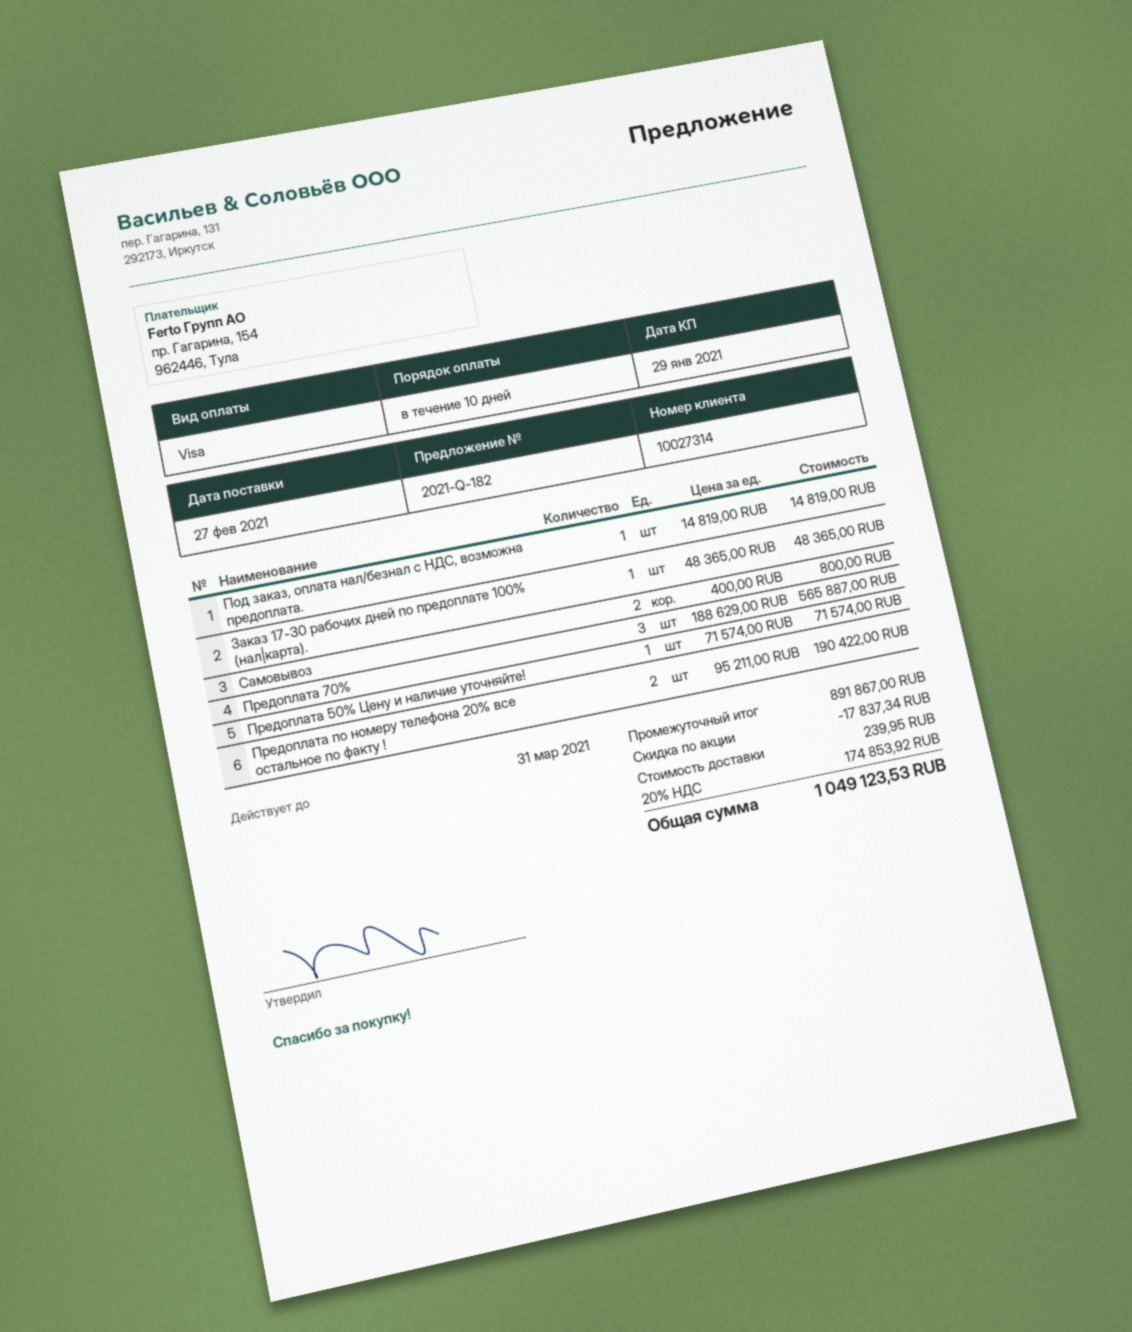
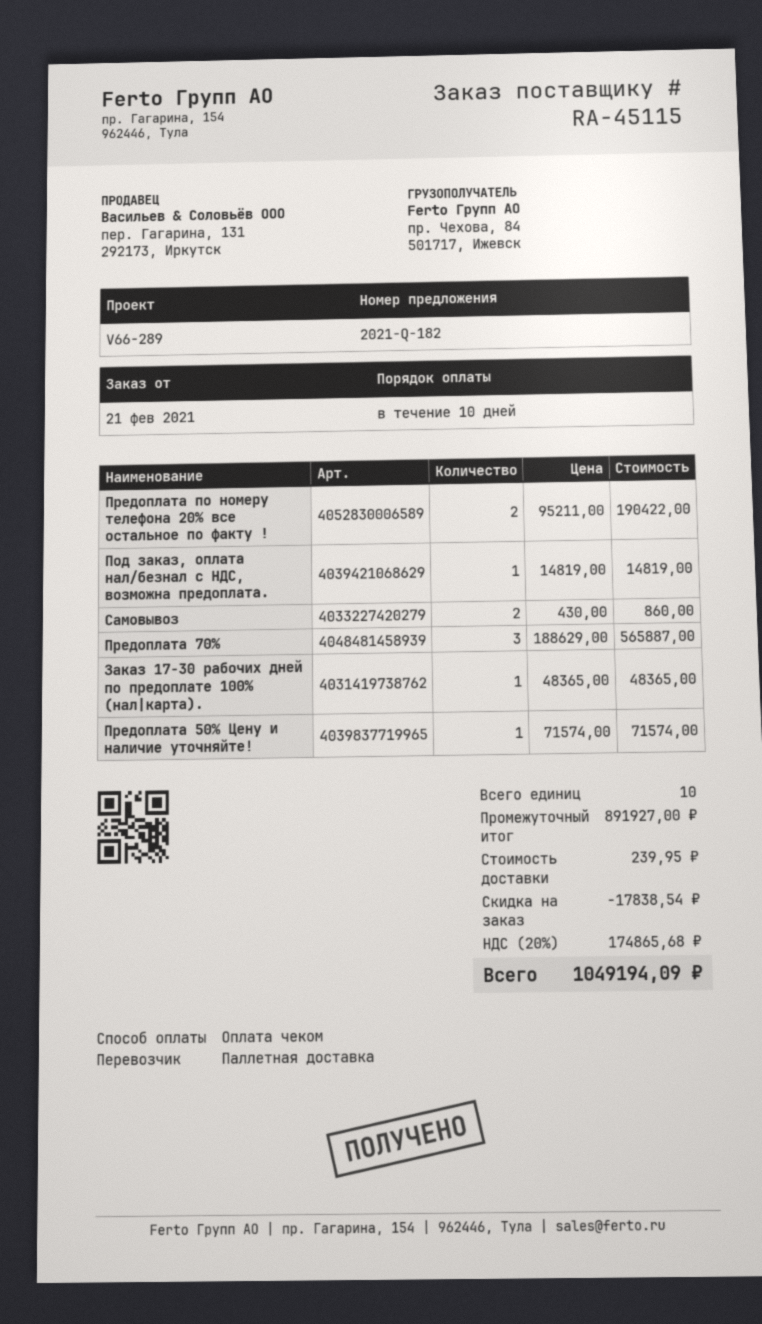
payment method: Visa -> cheque
Самовывоз: 2 x 400.00 = 800.00 -> 2 x 430.00 = 860.00
subtotal: 891867.00 -> 891927.00
discount: 17837.34 -> 17838.54
tax: 20% = 174853.92 -> 20% = 174865.68
total: 1049123.53 -> 1049194.09

